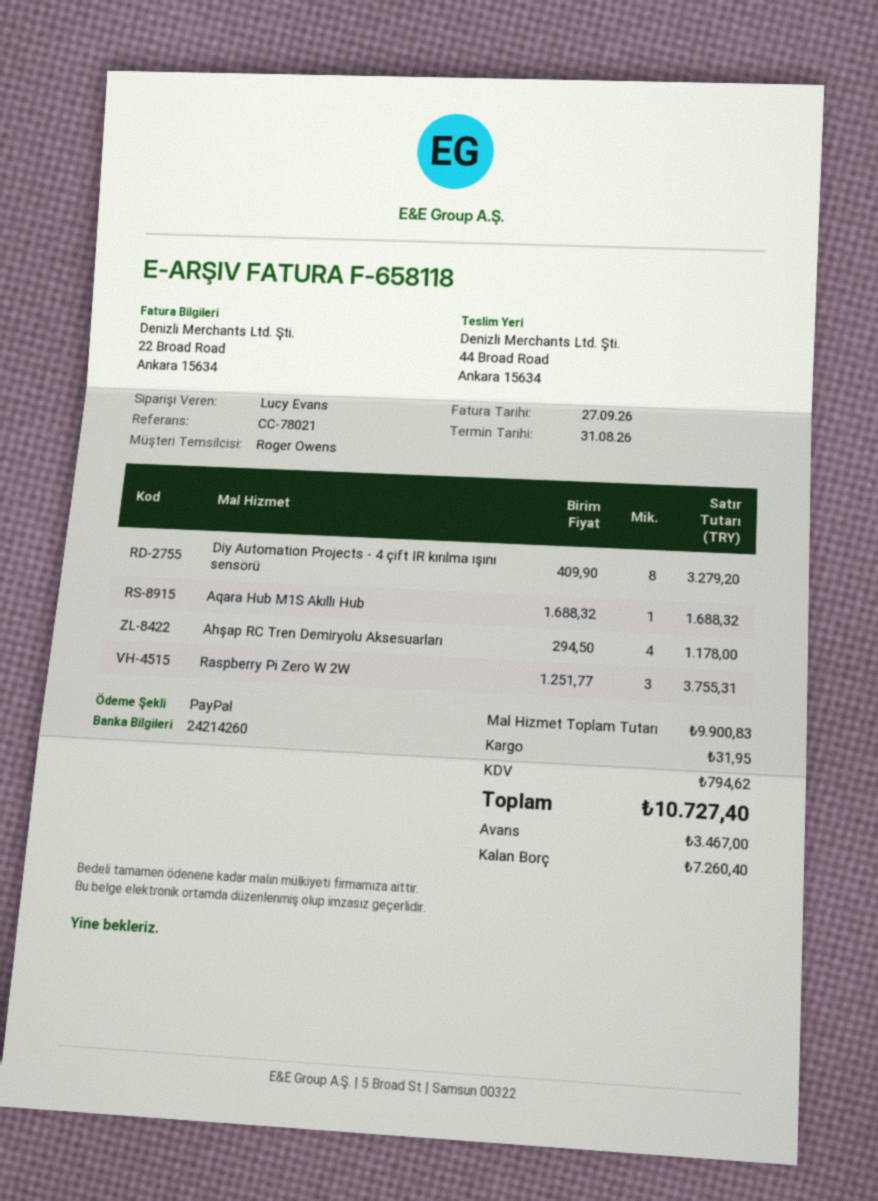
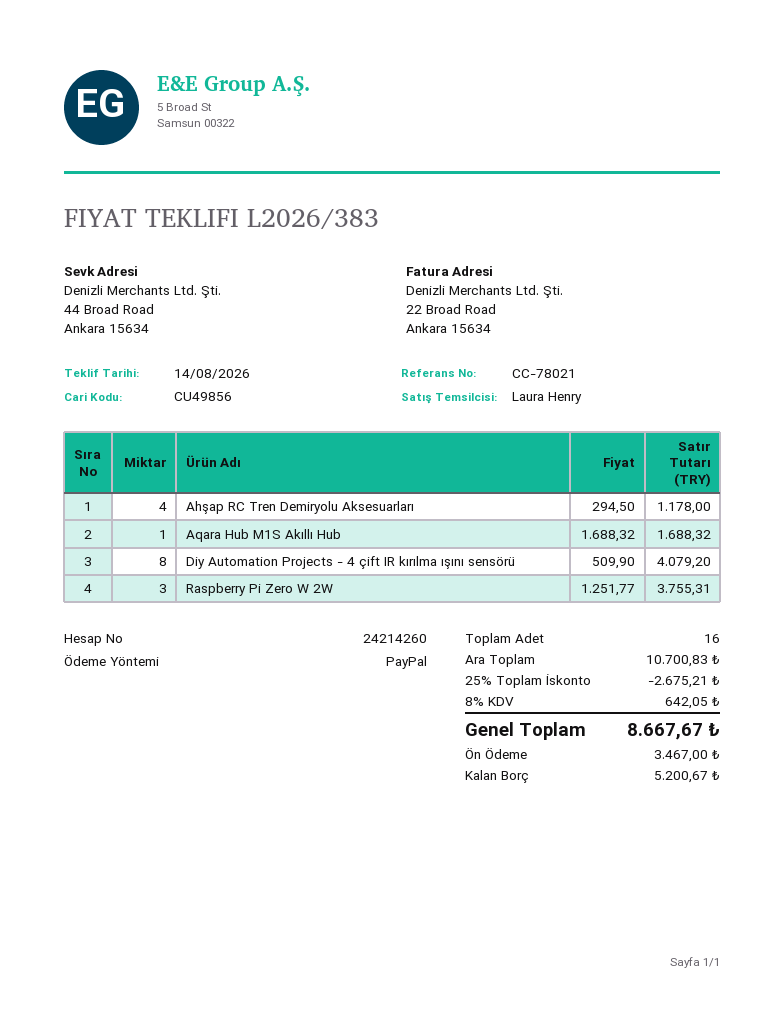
sales rep: Roger Owens -> Laura Henry
Diy Automation Projects - 4 çift IR kırılma ışını sensörü: 8 x 409.90 = 3279.20 -> 8 x 509.90 = 4079.20
subtotal: 9900.83 -> 10700.83
discount: none -> 25% = 2675.21
shipping: 31.95 -> none
tax: 794.62 -> 642.05
total: 10727.40 -> 8667.67
balance: 7260.40 -> 5200.67

